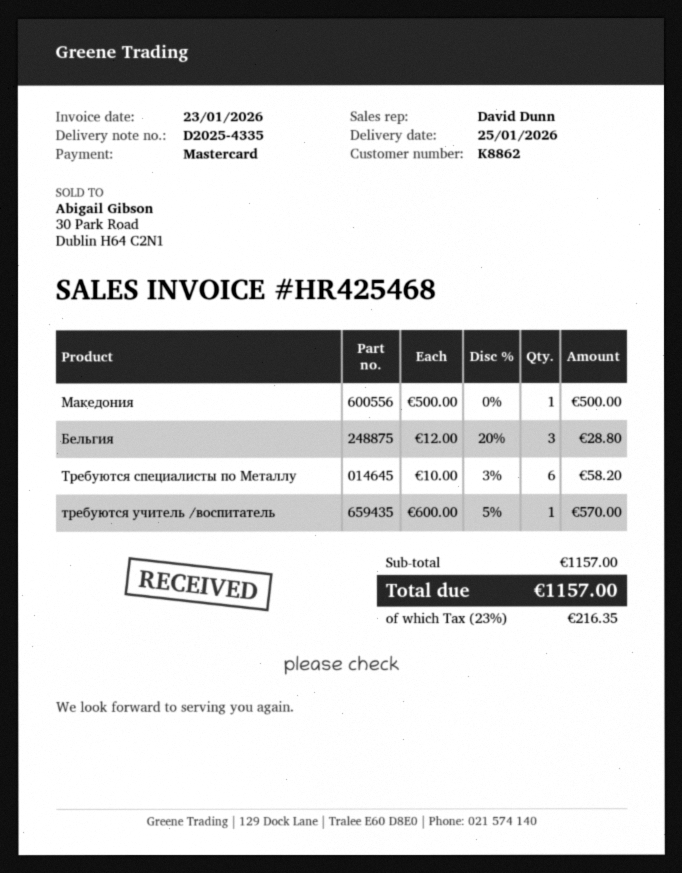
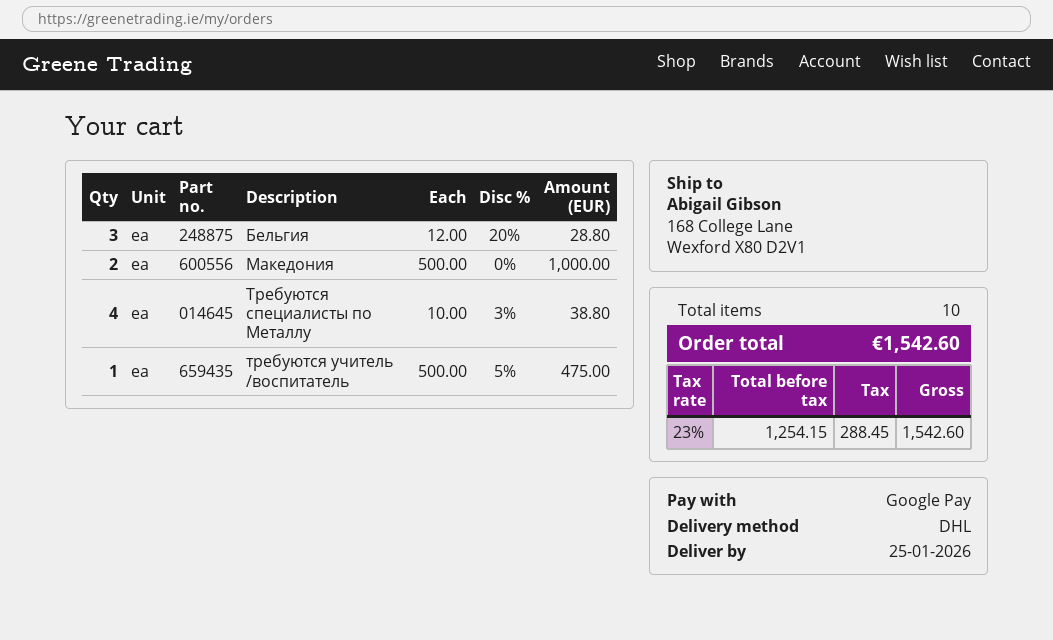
payment method: Mastercard -> Google Pay
Македония: 1 x 500.00 = 500.00 -> 2 x 500.00 = 1000.00
Требуются специалисты по Металлу: 6 x 10.00 - 3% = 58.20 -> 4 x 10.00 - 3% = 38.80
требуются учитель /воспитатель: 1 x 600.00 - 5% = 570.00 -> 1 x 500.00 - 5% = 475.00
tax: 23% = 216.35 -> 23% = 288.45
total: 1157.00 -> 1542.60

